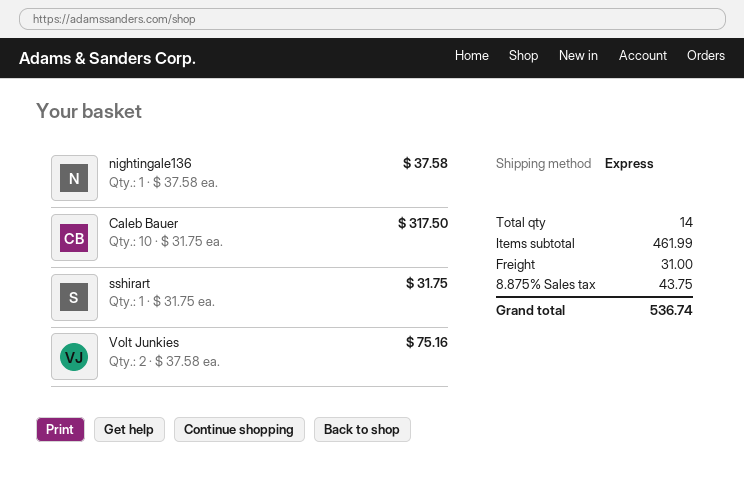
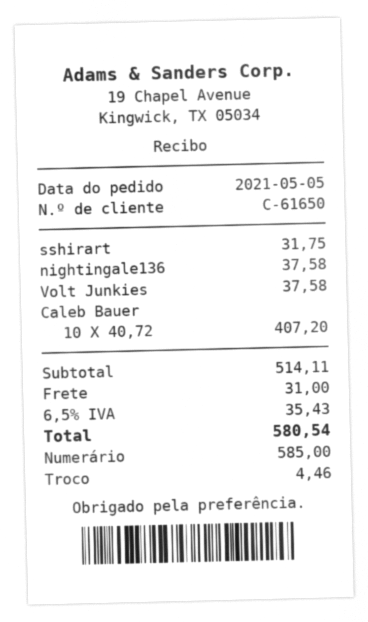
Caleb Bauer: 10 x 31.75 = 317.50 -> 10 x 40.72 = 407.20
Volt Junkies: 2 x 37.58 = 75.16 -> 1 x 37.58 = 37.58
subtotal: 461.99 -> 514.11
tax: 8.875% = 43.75 -> 6.5% = 35.43
total: 536.74 -> 580.54

